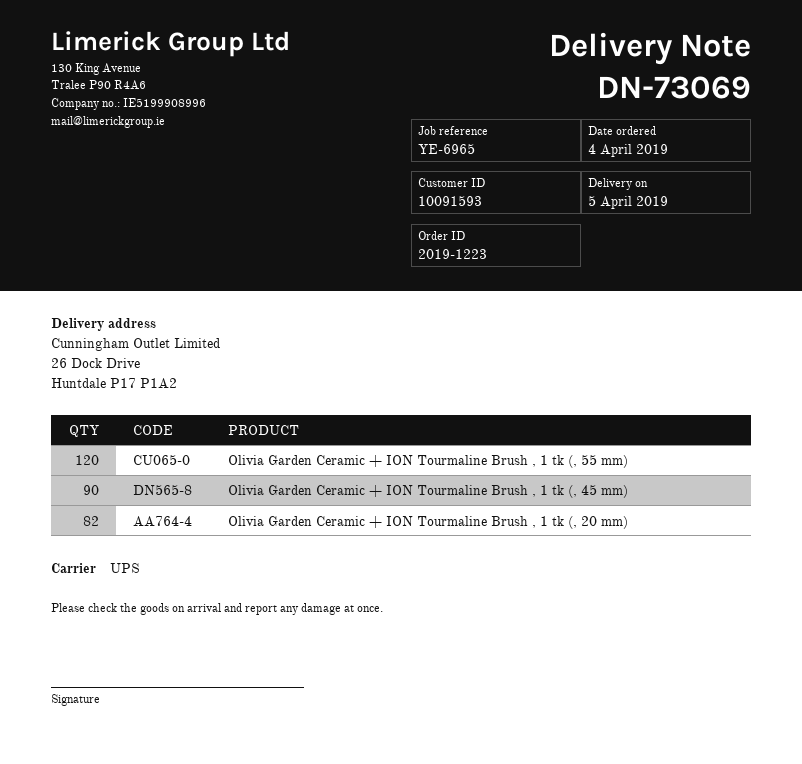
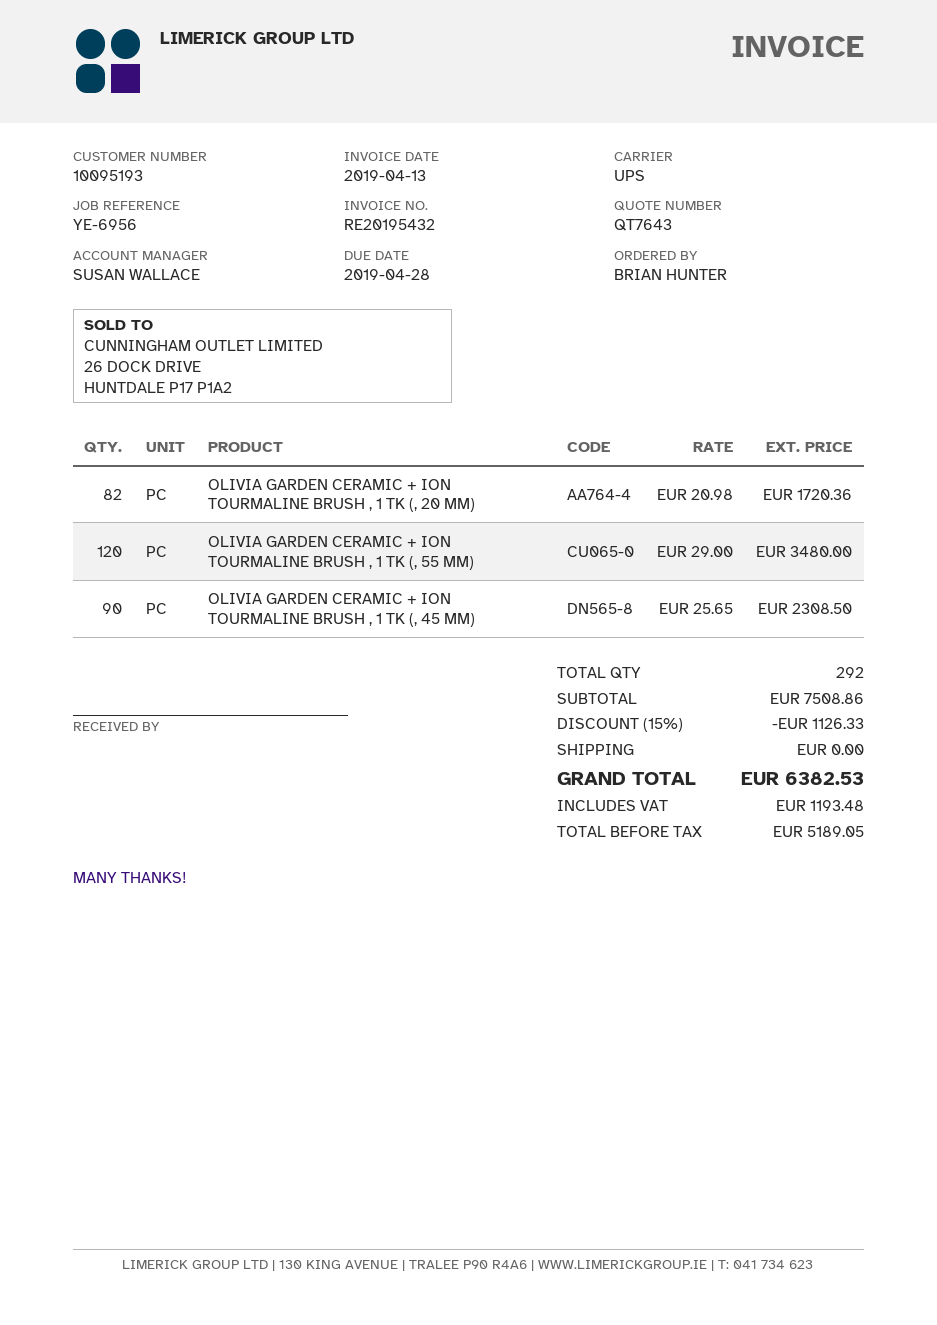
customer number: 10091593 -> 10095193
reference: YE-6965 -> YE-6956

